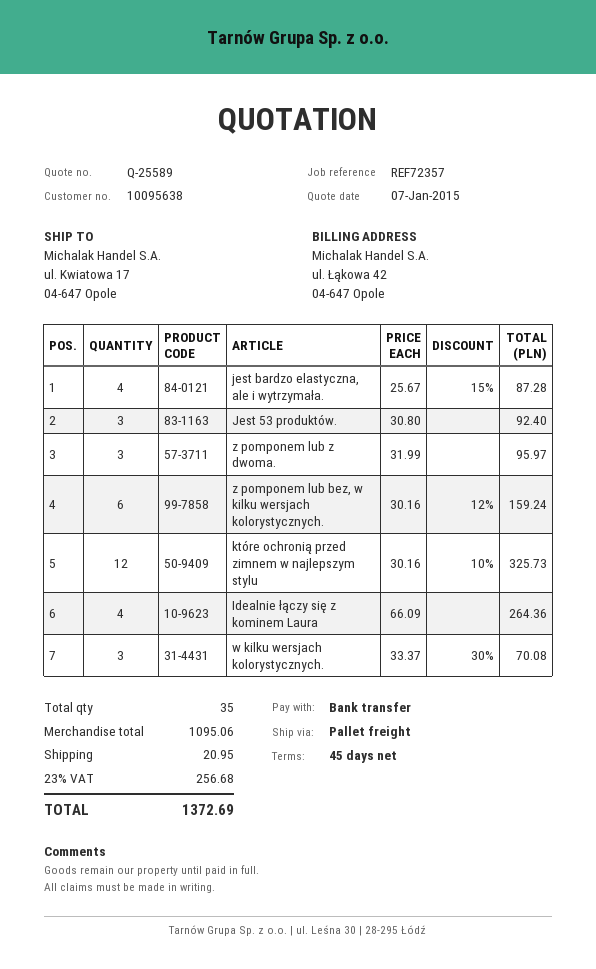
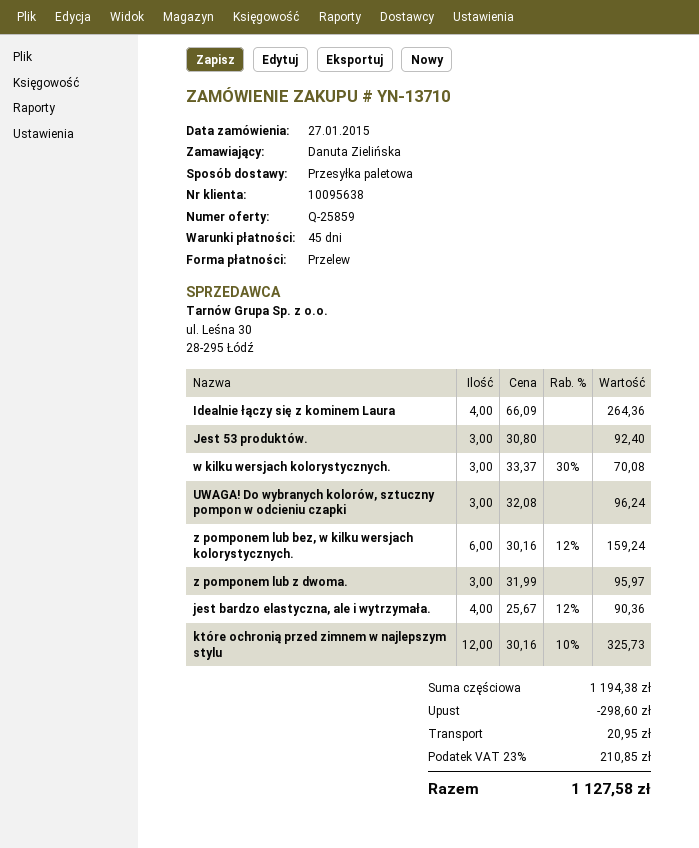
quote number: Q-25589 -> Q-25859
jest bardzo elastyczna, ale i wytrzymała.: 4 x 25.67 - 15% = 87.28 -> 4 x 25.67 - 12% = 90.36
UWAGA! Do wybranych kolorów, sztuczny pompon w odcieniu czapki: none -> 3 x 32.08 = 96.24
subtotal: 1095.06 -> 1194.38
discount: none -> 298.60
tax: 23% = 256.68 -> 23% = 210.85
total: 1372.69 -> 1127.58

